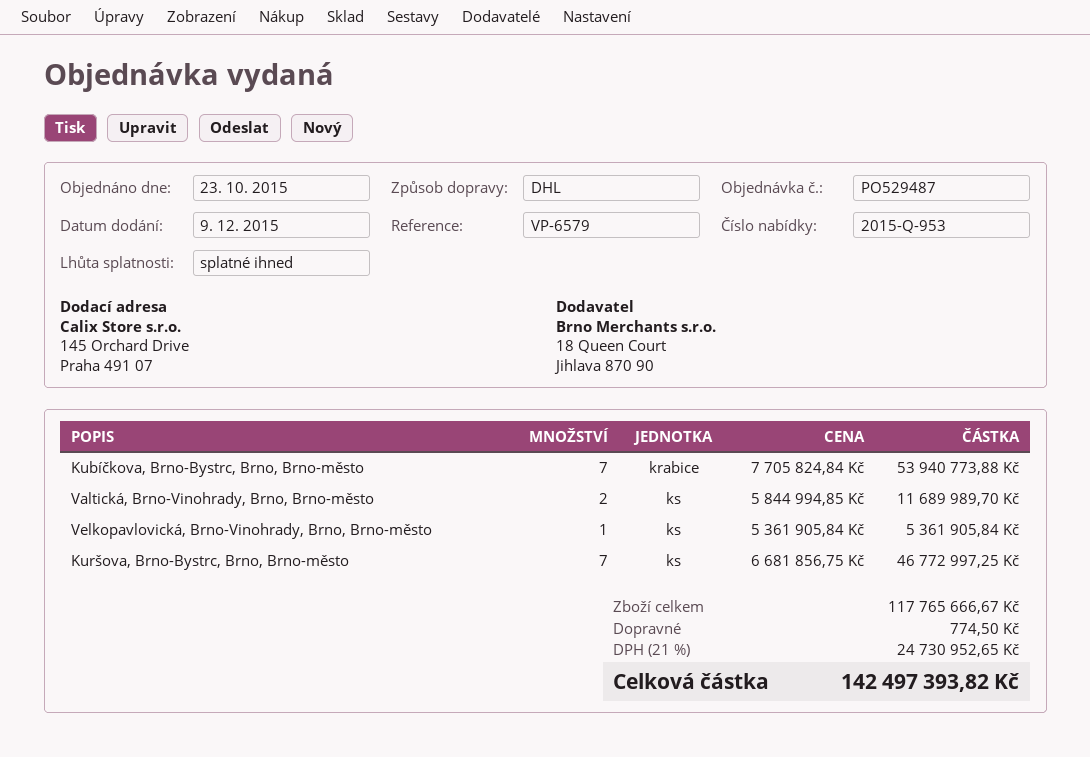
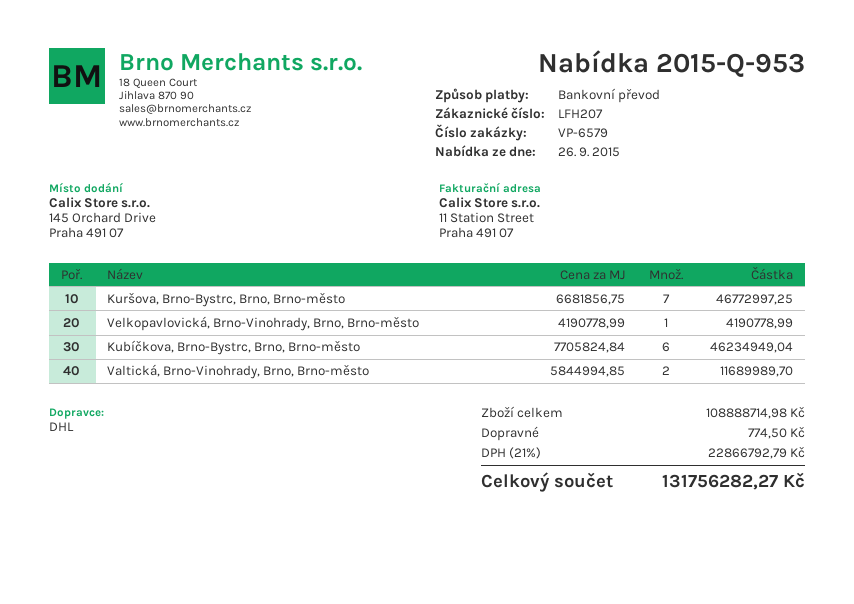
Kubíčkova, Brno-Bystrc, Brno, Brno-město: 7 x 7705824.84 = 53940773.88 -> 6 x 7705824.84 = 46234949.04
Velkopavlovická, Brno-Vinohrady, Brno, Brno-město: 1 x 5361905.84 = 5361905.84 -> 1 x 4190778.99 = 4190778.99
subtotal: 117765666.67 -> 108888714.98
tax: 21% = 24730952.65 -> 21% = 22866792.79
total: 142497393.82 -> 131756282.27

